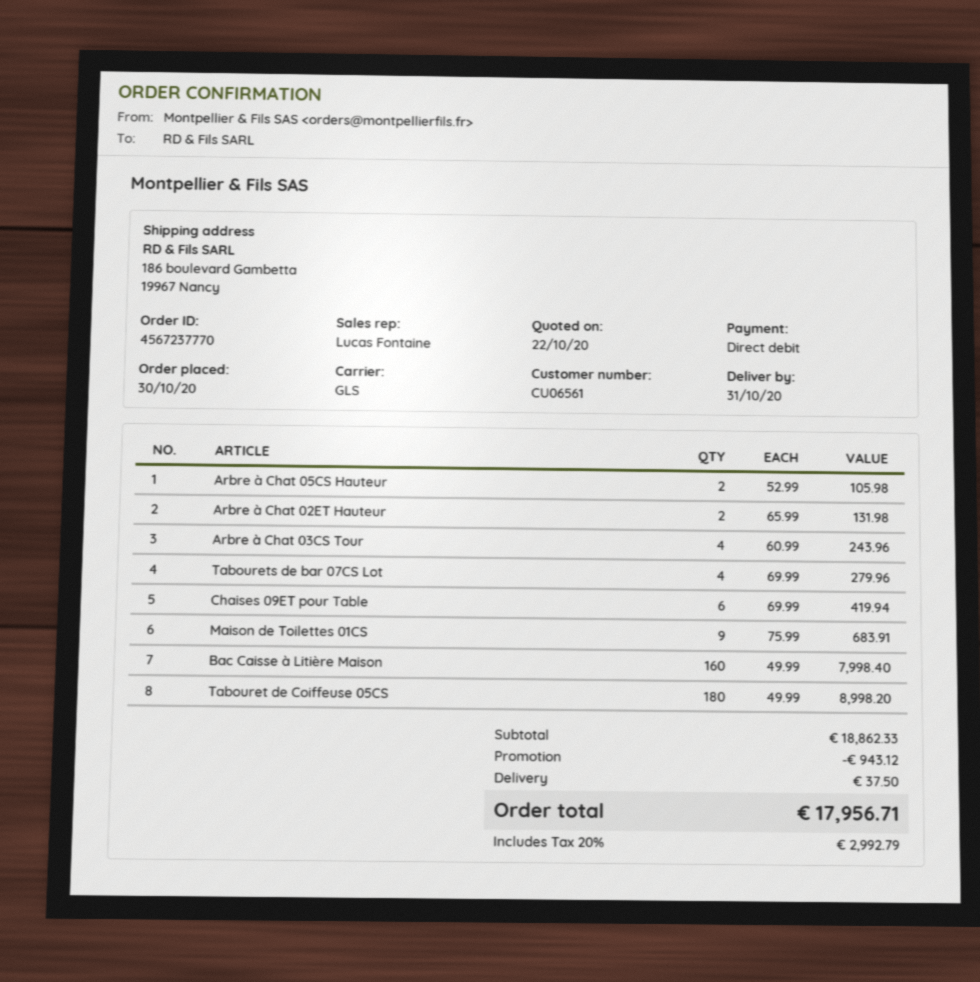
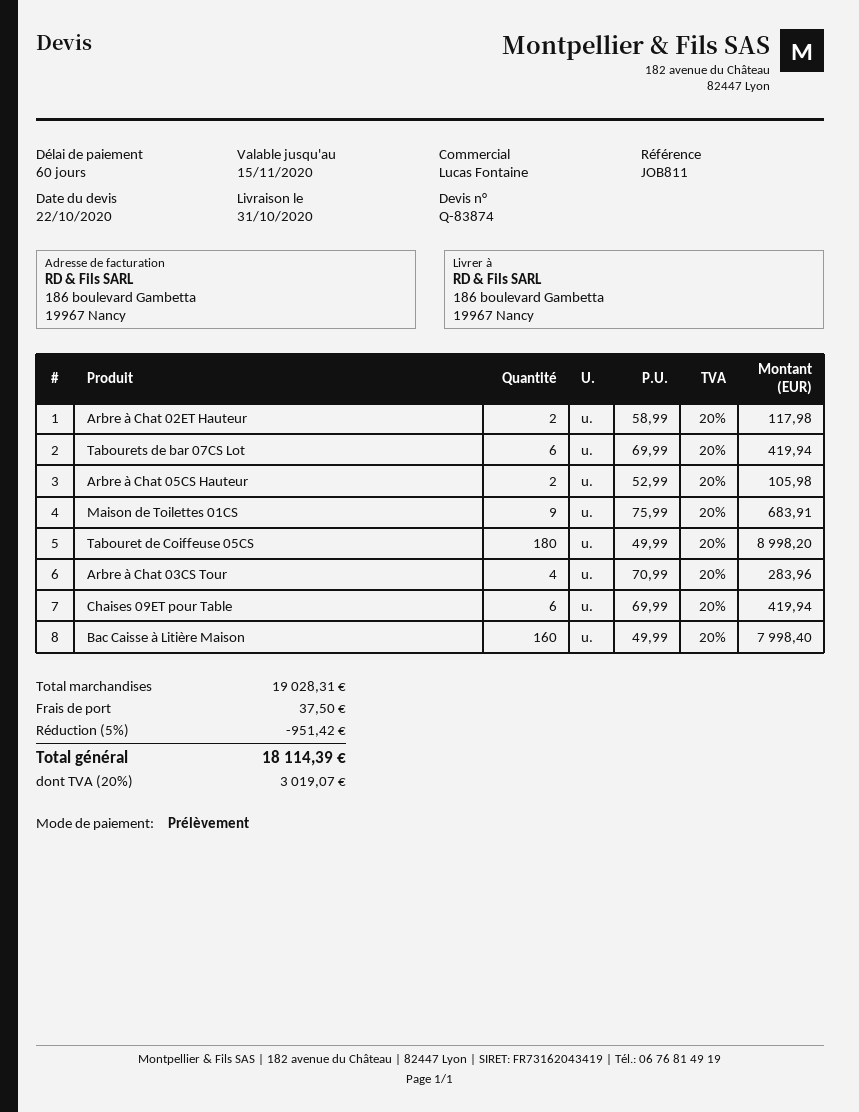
Arbre à Chat 02ET Hauteur: 2 x 65.99 = 131.98 -> 2 x 58.99 = 117.98
Arbre à Chat 03CS Tour: 4 x 60.99 = 243.96 -> 4 x 70.99 = 283.96
Tabourets de bar 07CS Lot: 4 x 69.99 = 279.96 -> 6 x 69.99 = 419.94
subtotal: 18862.33 -> 19028.31
discount: 943.12 -> 951.42
tax: 20% = 2992.79 -> 20% = 3019.07
total: 17956.71 -> 18114.39

